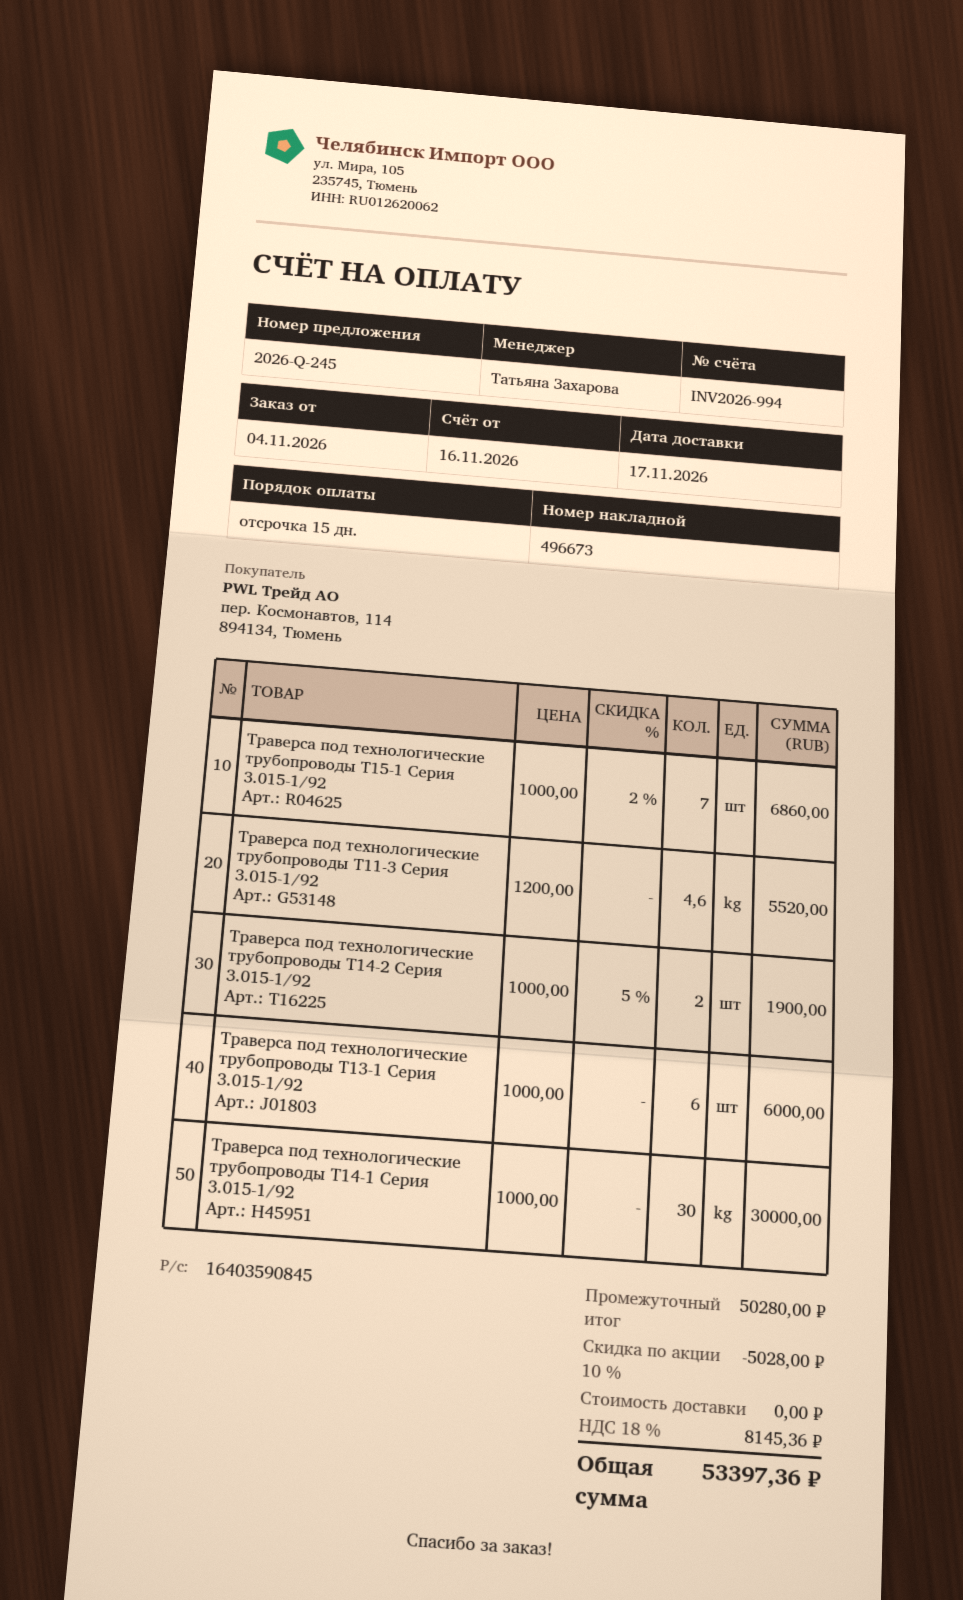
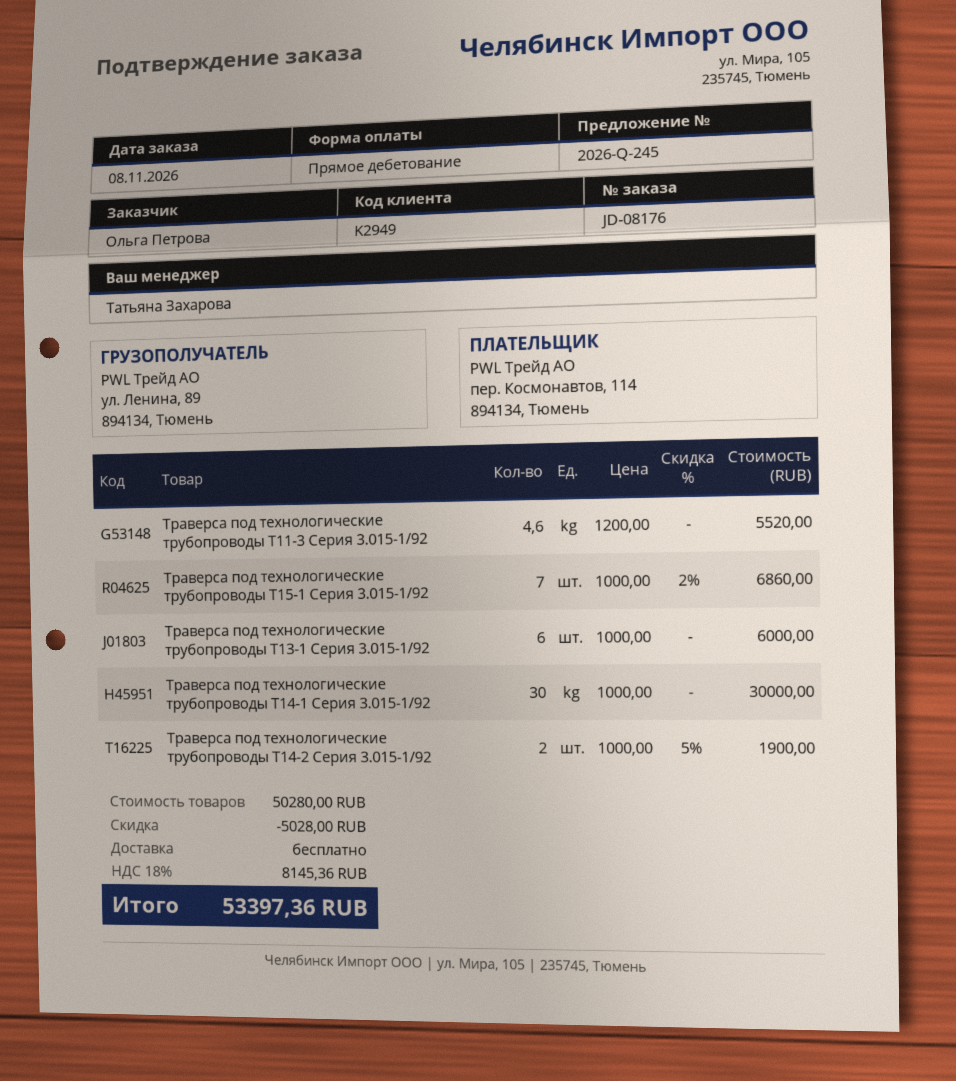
order date: 2026-11-04 -> 2026-11-08

